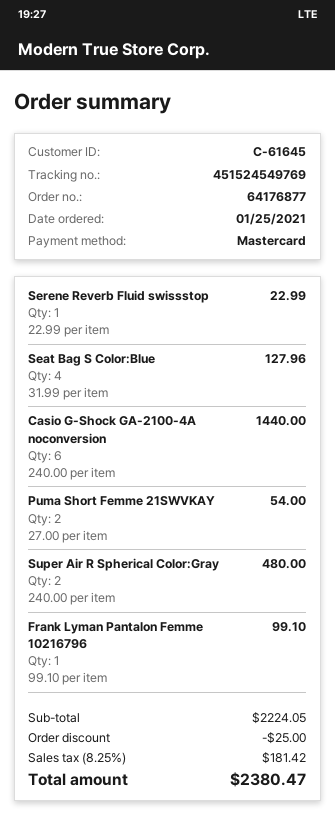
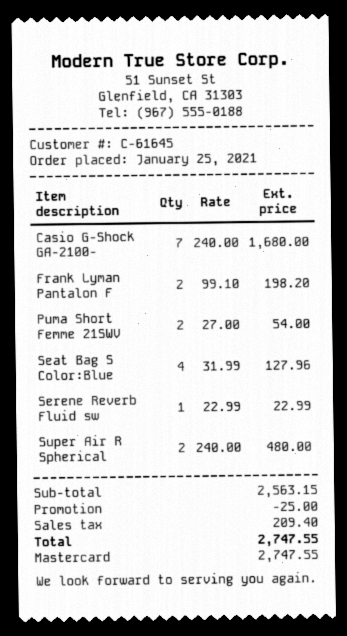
Casio G-Shock GA-2100-4A noconversion: 6 x 240.00 = 1440.00 -> 7 x 240.00 = 1680.00
Frank Lyman Pantalon Femme 10216796: 1 x 99.10 = 99.10 -> 2 x 99.10 = 198.20
subtotal: 2224.05 -> 2563.15
tax: 181.42 -> 209.40
total: 2380.47 -> 2747.55

